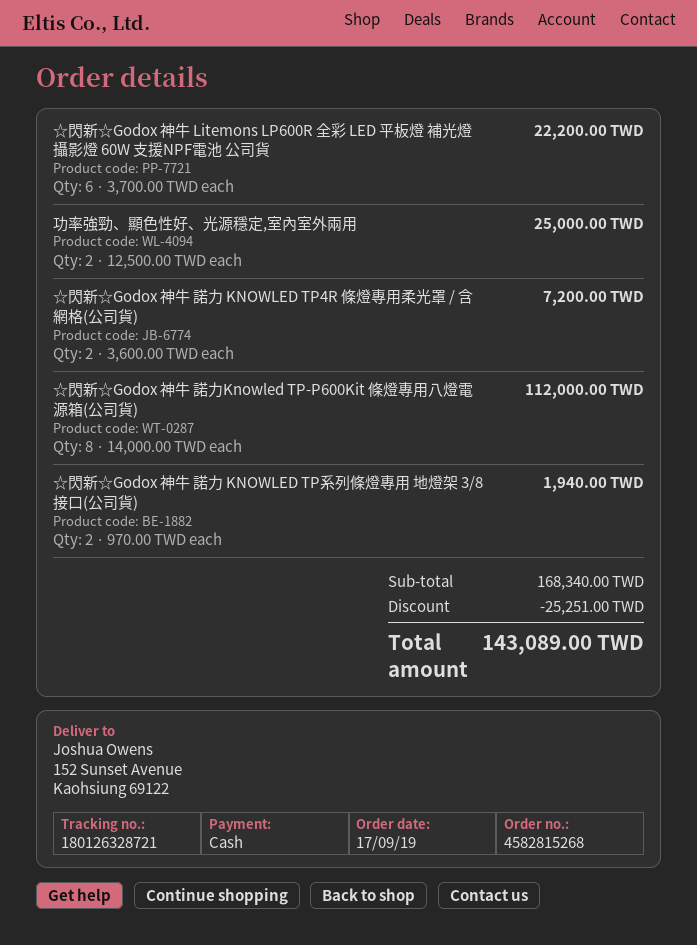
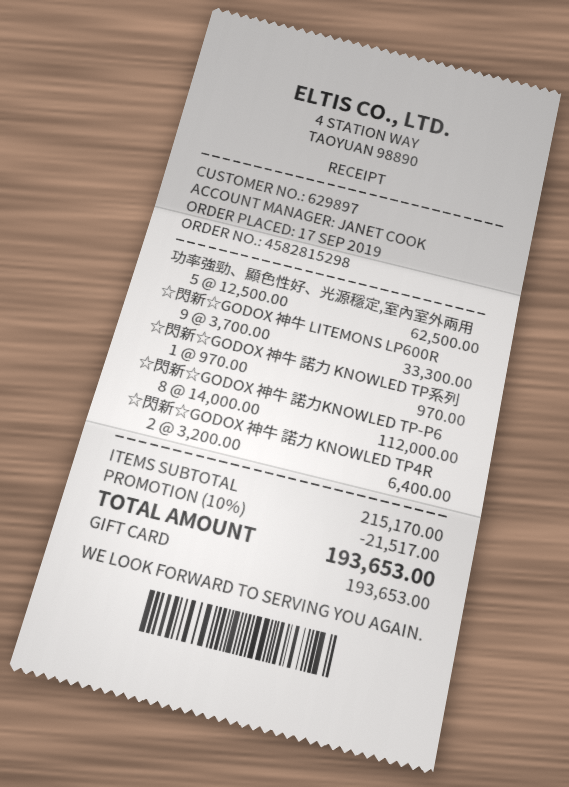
order number: 4582815268 -> 4582815298
payment method: cash -> gift card
☆閃新☆Godox 神牛 Litemons LP600R 全彩 LED 平板燈 補光燈 攝影燈 60W 支援NPF電池 公司貨: 6 x 3700.00 = 22200.00 -> 9 x 3700.00 = 33300.00
功率強勁、顯色性好、光源穩定,室內室外兩用: 2 x 12500.00 = 25000.00 -> 5 x 12500.00 = 62500.00
☆閃新☆Godox 神牛 諾力 KNOWLED TP4R 條燈專用柔光罩 / 含網格(公司貨): 2 x 3600.00 = 7200.00 -> 2 x 3200.00 = 6400.00
☆閃新☆Godox 神牛 諾力 KNOWLED TP系列條燈專用 地燈架 3/8接口(公司貨): 2 x 970.00 = 1940.00 -> 1 x 970.00 = 970.00
subtotal: 168340.00 -> 215170.00
discount: 25251.00 -> 21517.00
total: 143089.00 -> 193653.00

